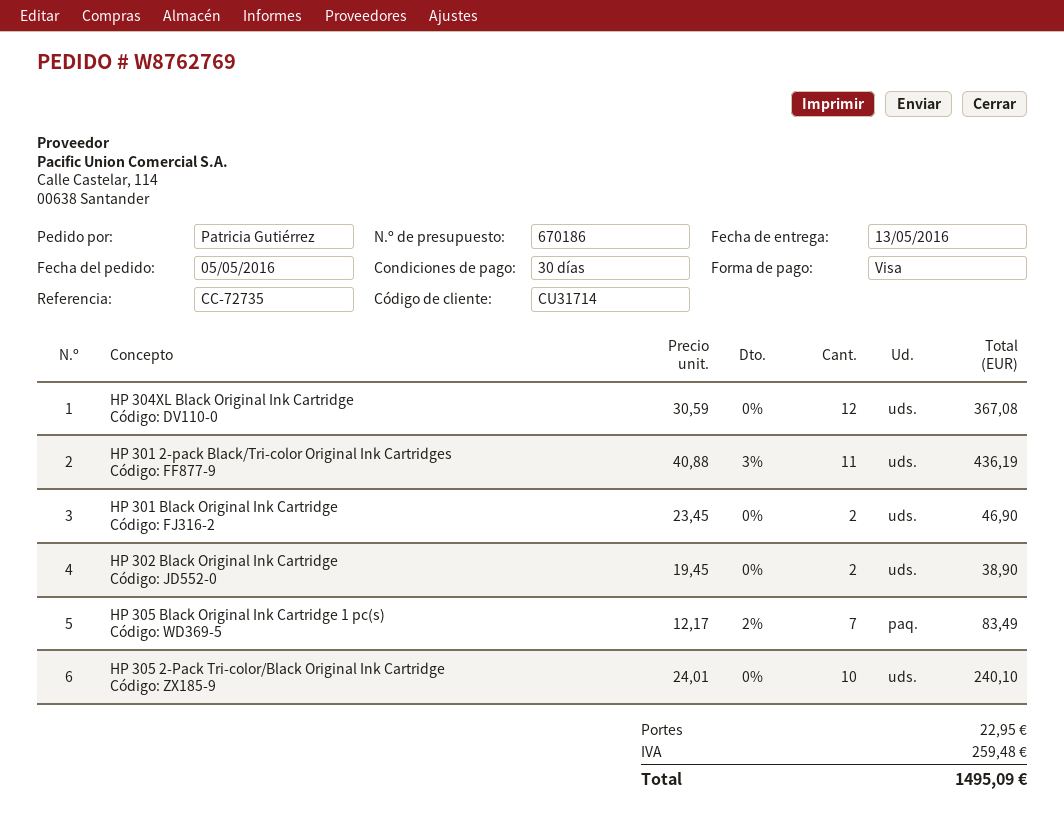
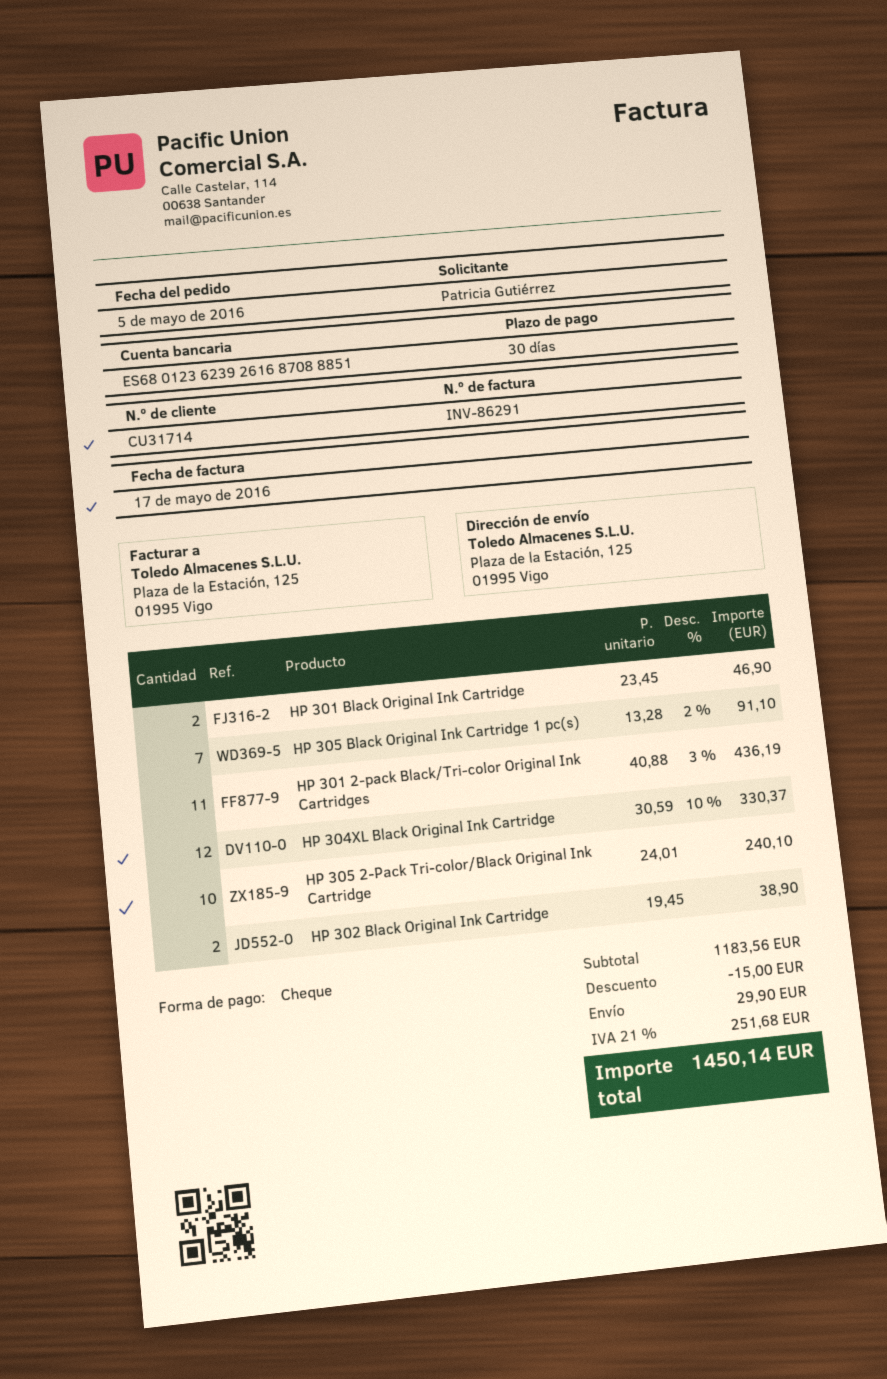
payment method: Visa -> cheque
HP 304XL Black Original Ink Cartridge: 12 x 30.59 = 367.08 -> 12 x 30.59 - 10% = 330.37
HP 305 Black Original Ink Cartridge 1 pc(s): 7 x 12.17 - 2% = 83.49 -> 7 x 13.28 - 2% = 91.10
discount: none -> 15.00
shipping: 22.95 -> 29.90
tax: 259.48 -> 251.68
total: 1495.09 -> 1450.14

